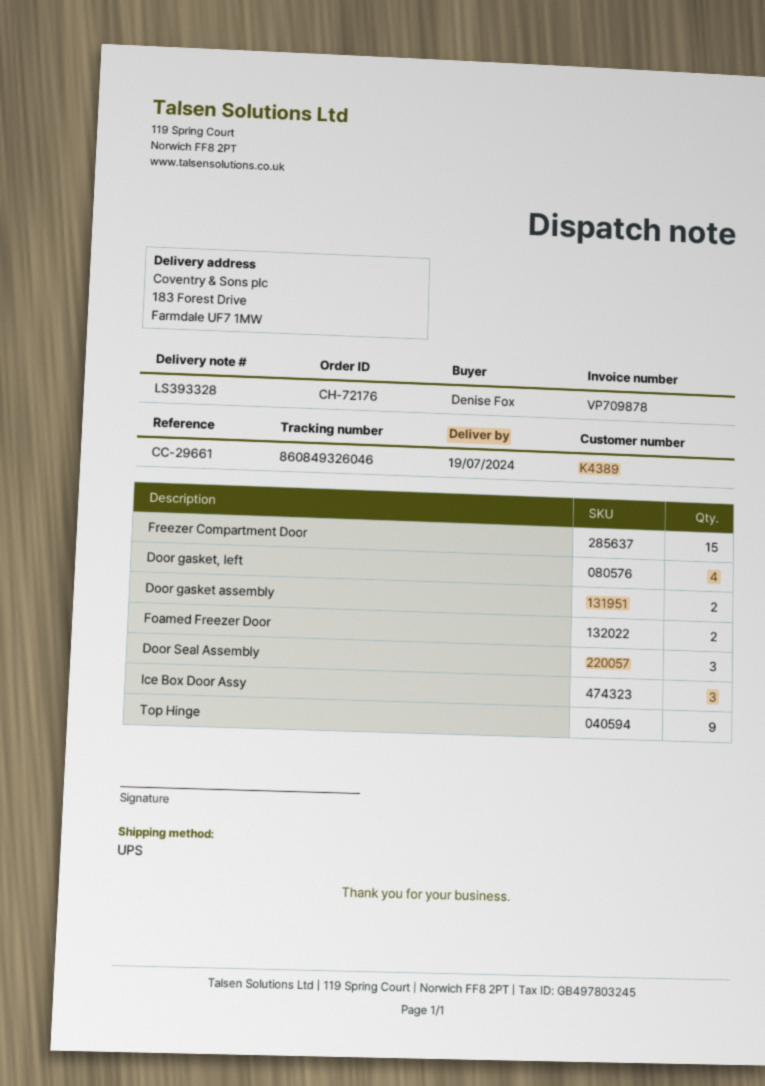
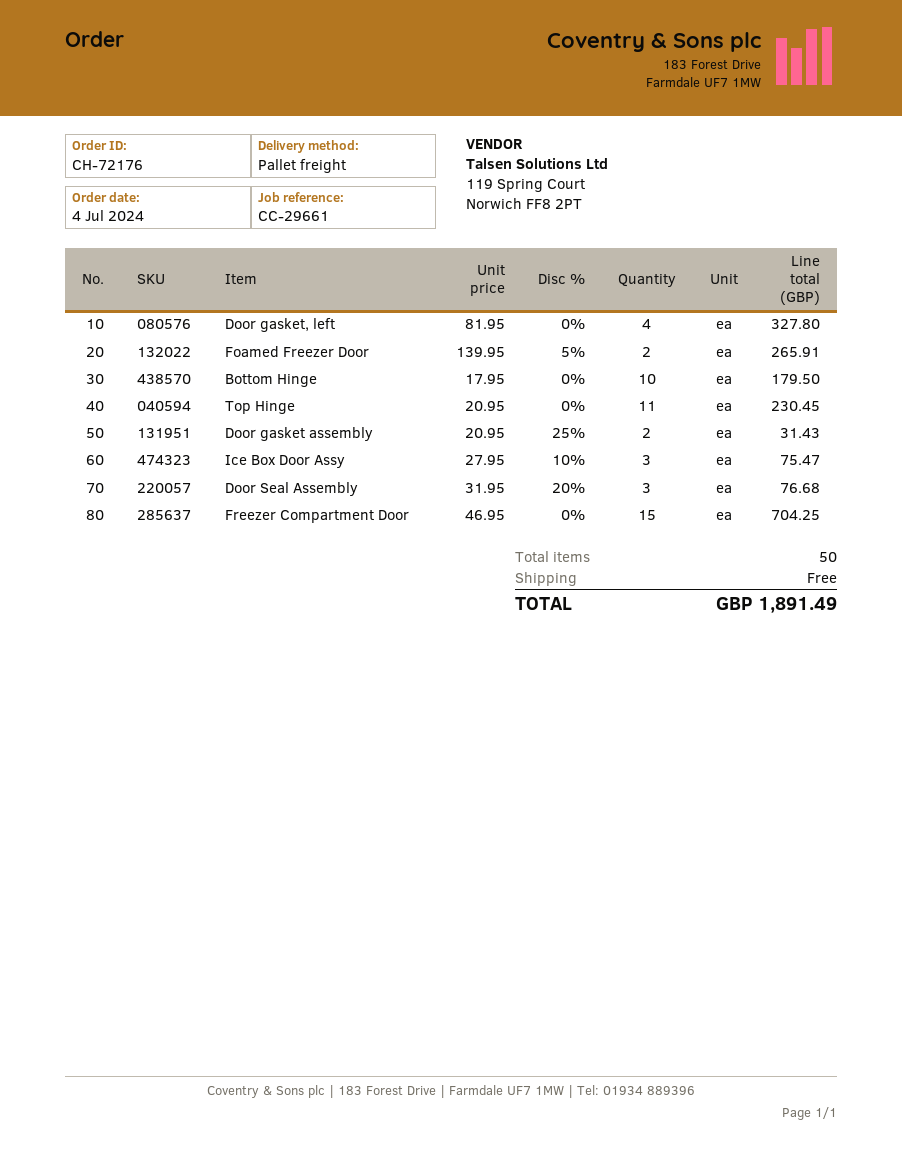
shipping method: UPS -> pallet freight
Top Hinge: 9 -> 11
Bottom Hinge: none -> 10

